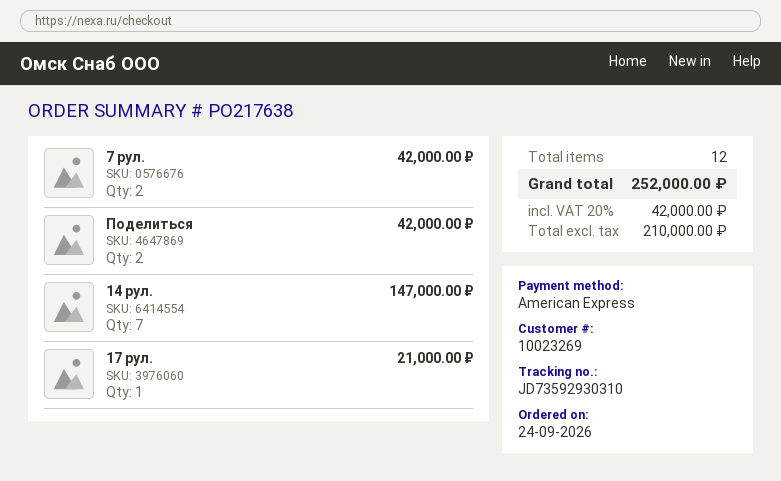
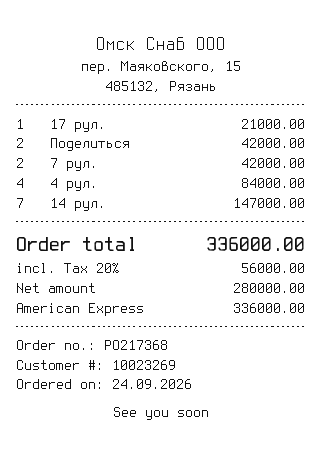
order number: PO217638 -> PO217368
4 рул.: none -> 4 for 84000.00
net: 210000.00 -> 280000.00
tax: 20% = 42000.00 -> 20% = 56000.00
total: 252000.00 -> 336000.00

